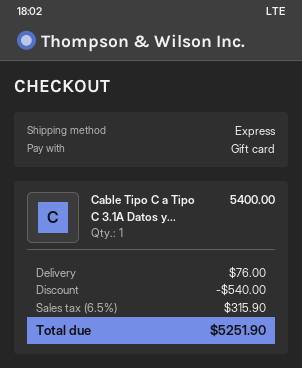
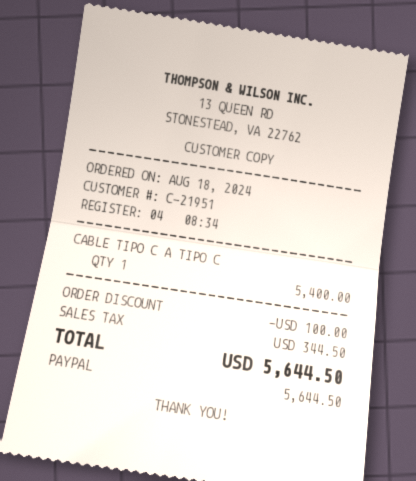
payment method: gift card -> PayPal
discount: 540.00 -> 100.00
shipping: 76.00 -> none
tax: 315.90 -> 344.50
total: 5251.90 -> 5644.50

